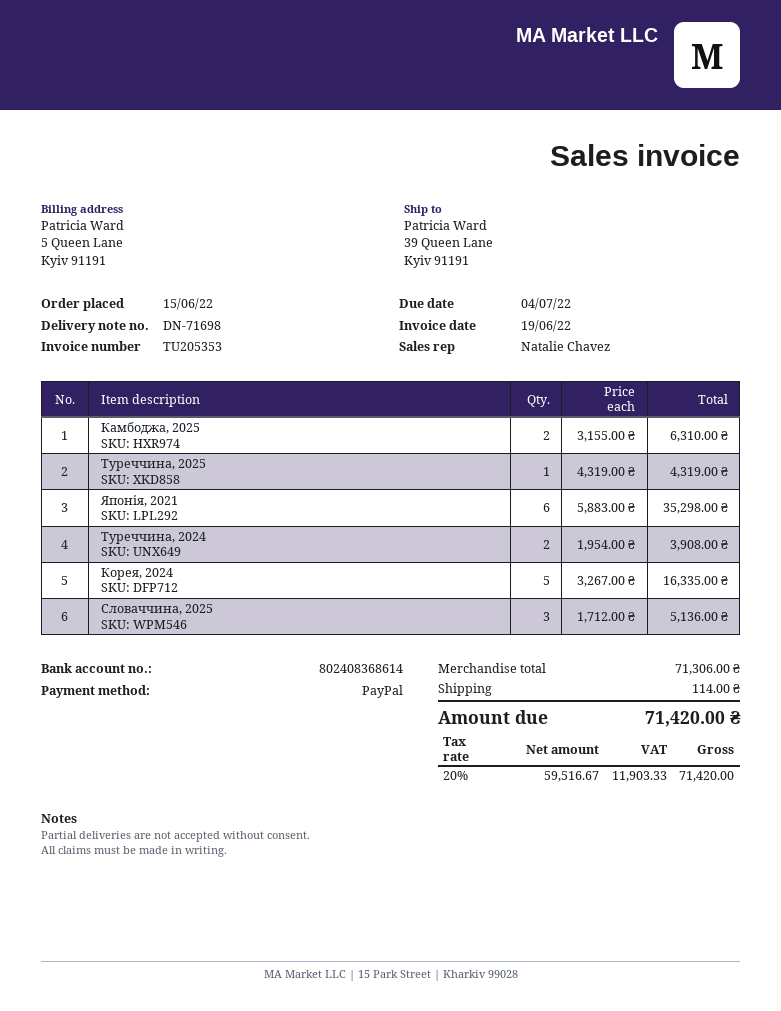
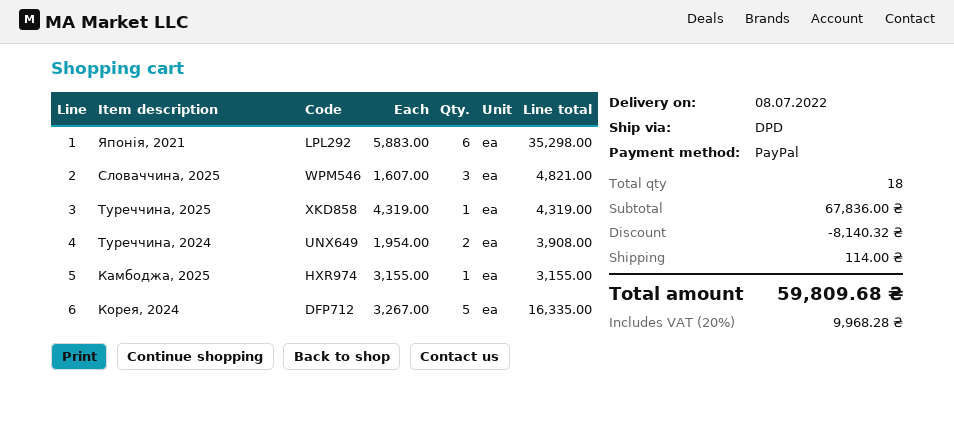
Камбоджа, 2025: 2 x 3155.00 = 6310.00 -> 1 x 3155.00 = 3155.00
Словаччина, 2025: 3 x 1712.00 = 5136.00 -> 3 x 1607.00 = 4821.00
subtotal: 71306.00 -> 67836.00
discount: none -> 8140.32
tax: 20% = 11903.33 -> 20% = 9968.28
total: 71420.00 -> 59809.68

